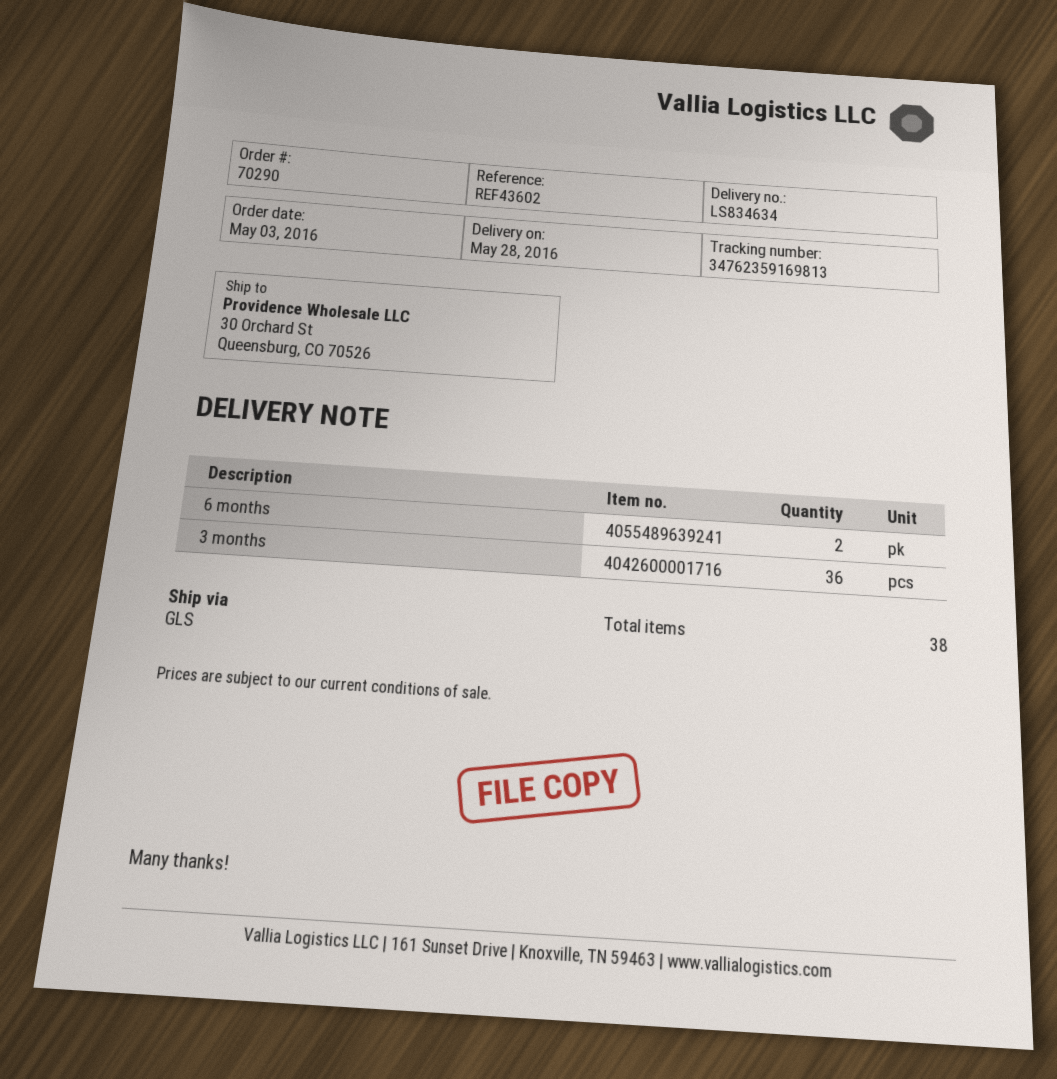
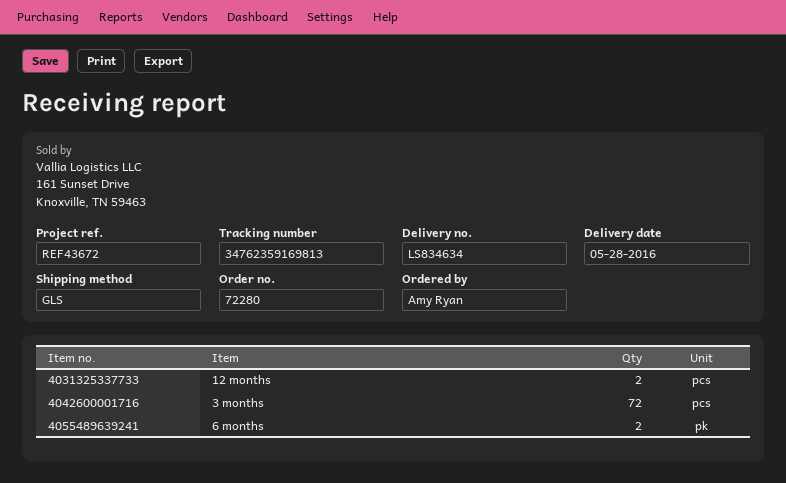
order number: 70290 -> 72280
reference: REF43602 -> REF43672
3 months: 36 -> 72
12 months: none -> 2

